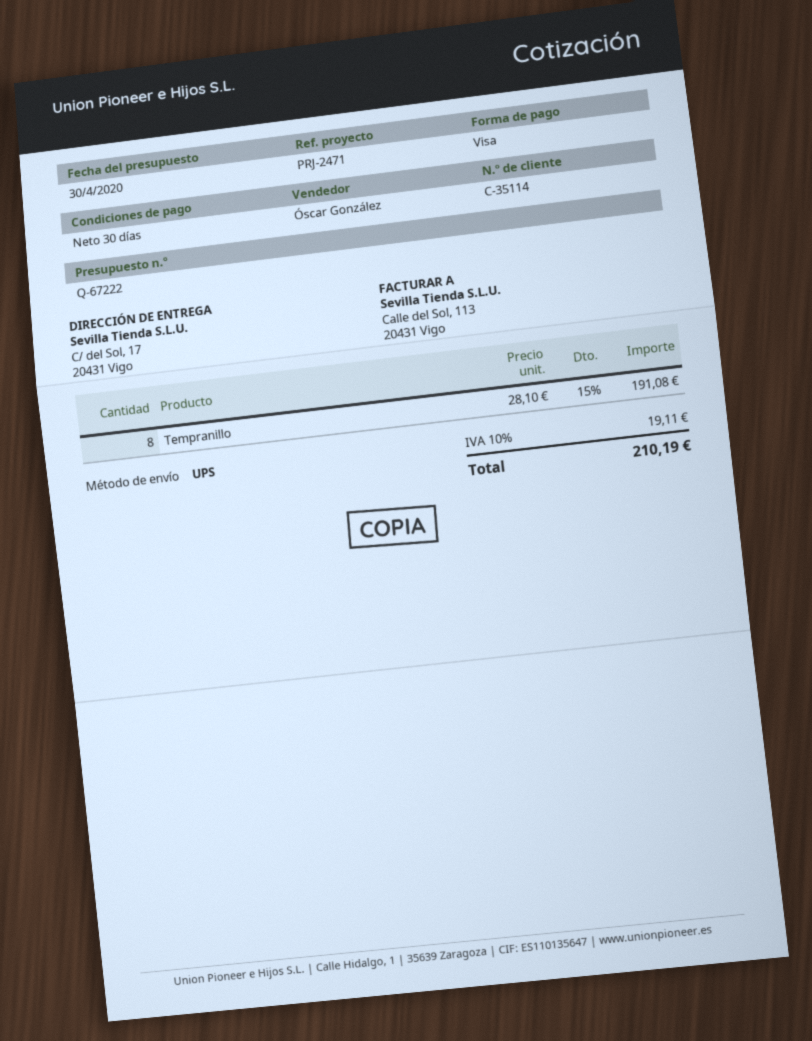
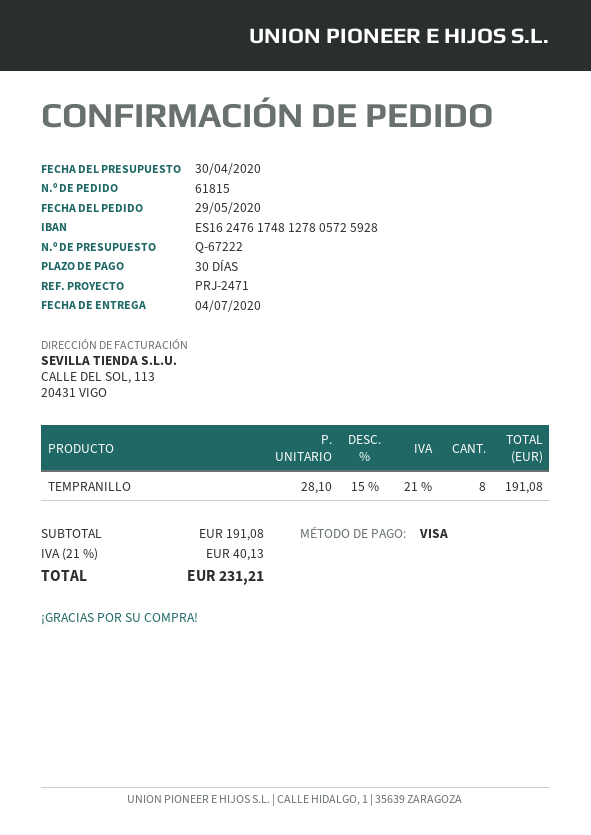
tax: 10% = 19.11 -> 21% = 40.13
total: 210.19 -> 231.21

